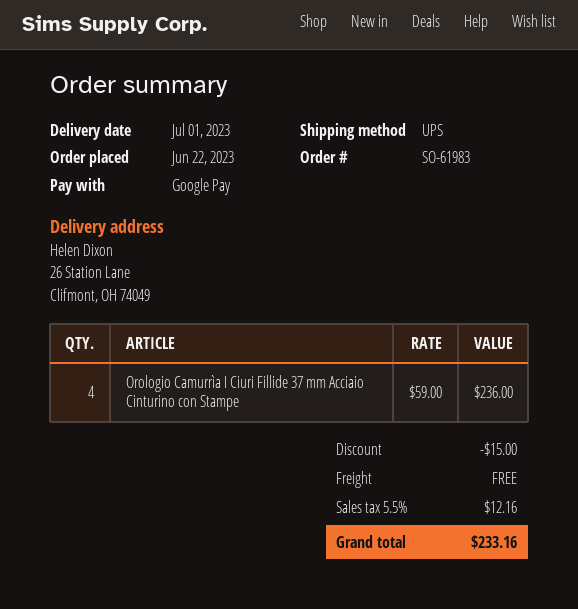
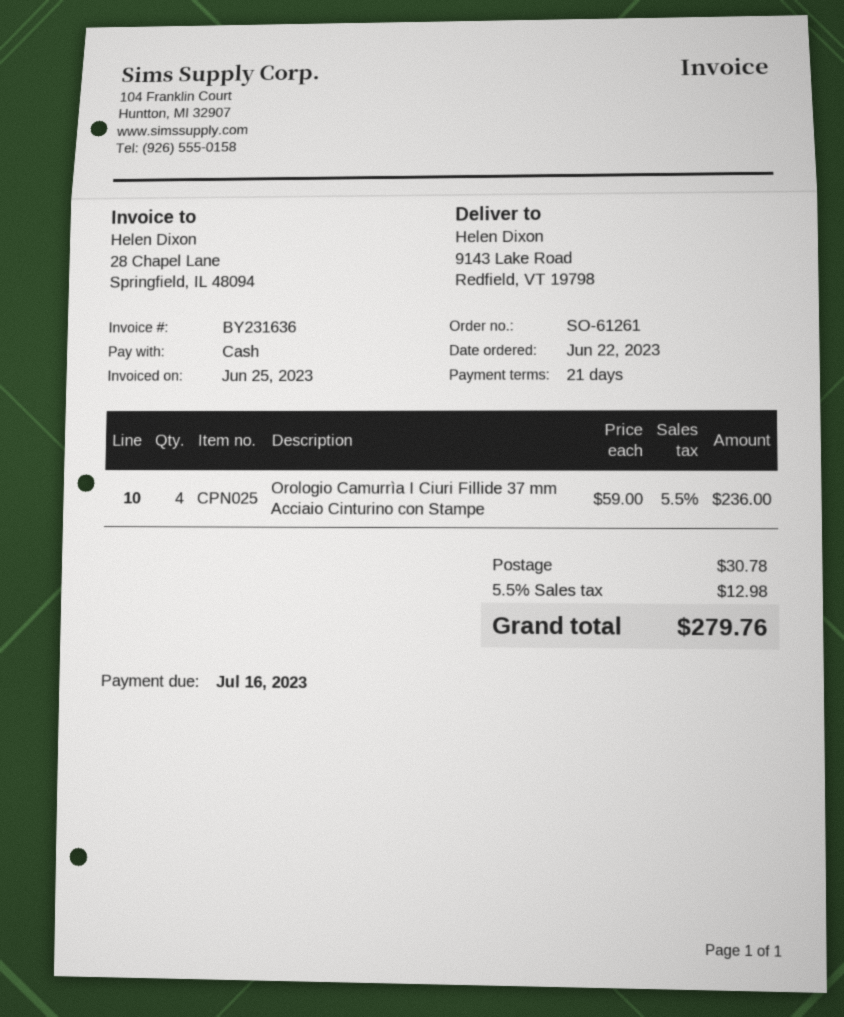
order number: SO-61983 -> SO-61261
payment method: Google Pay -> cash
ship to: 26 Station Lane, Clifmont, OH 74049 -> 9143 Lake Road, Redfield, VT 19798
discount: 15.00 -> none
shipping: 0.00 -> 30.78
tax: 5.5% = 12.16 -> 5.5% = 12.98
total: 233.16 -> 279.76

